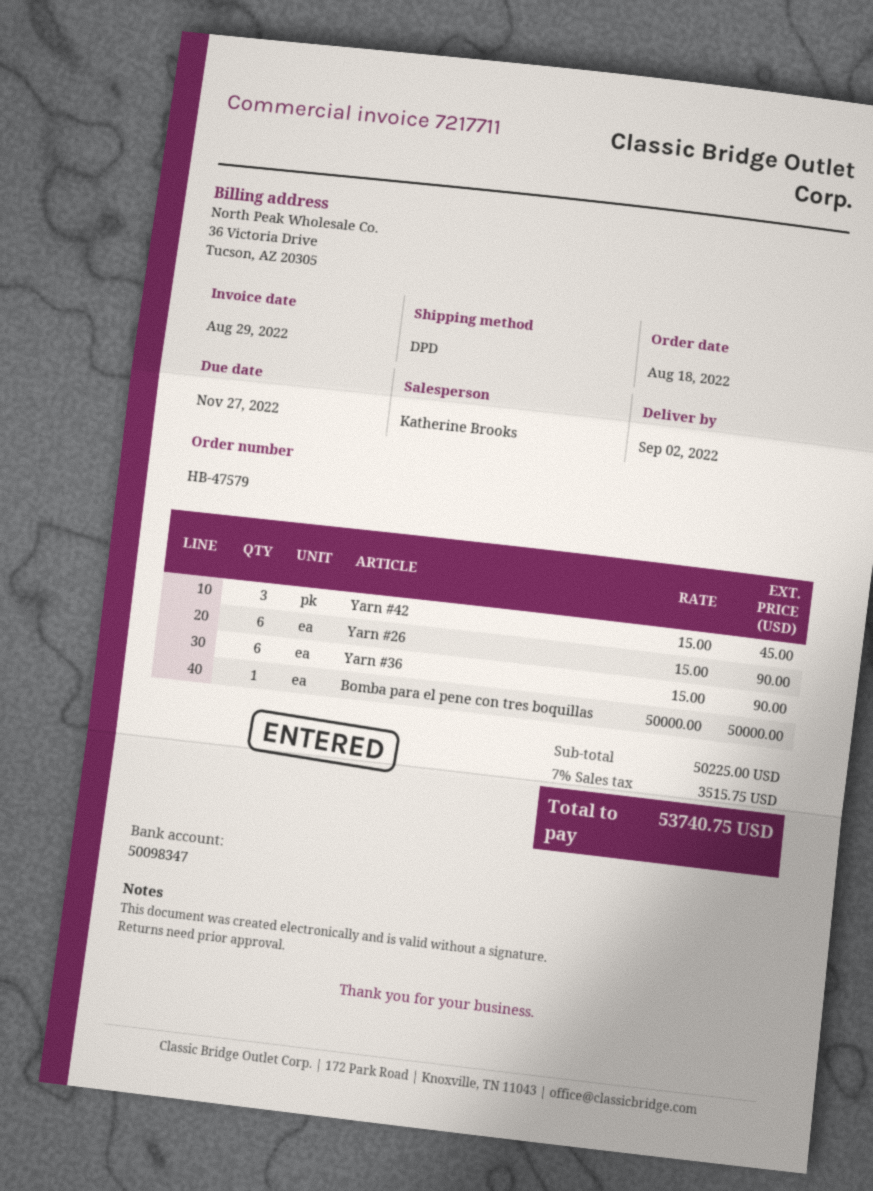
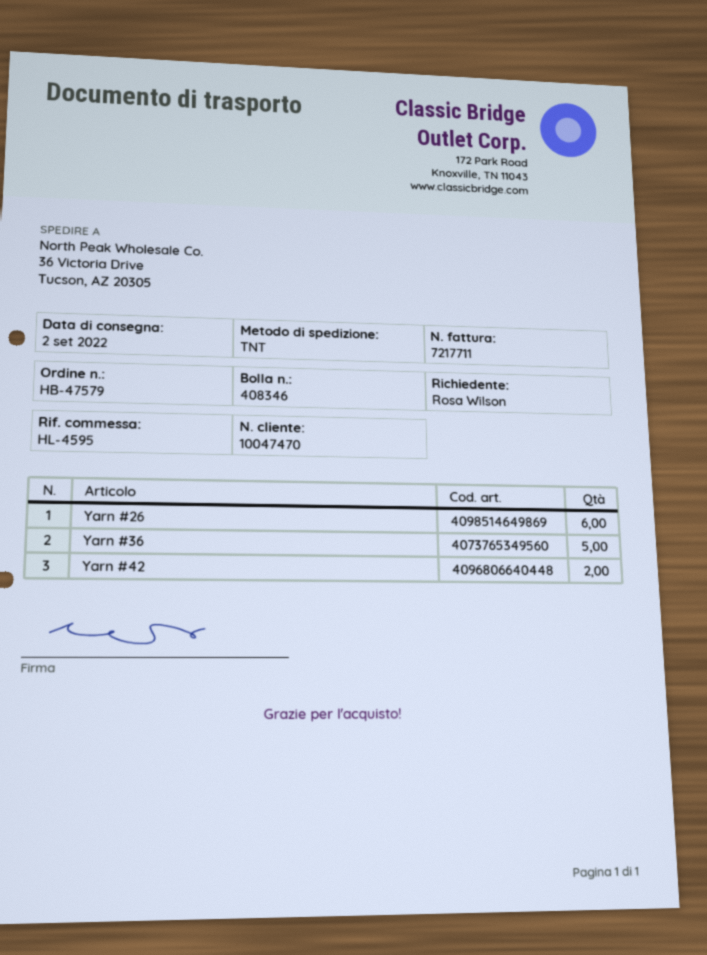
shipping method: DPD -> TNT
Yarn #42: 3 -> 2
Yarn #36: 6 -> 5
Bomba para el pene con tres boquillas: 1 -> none

